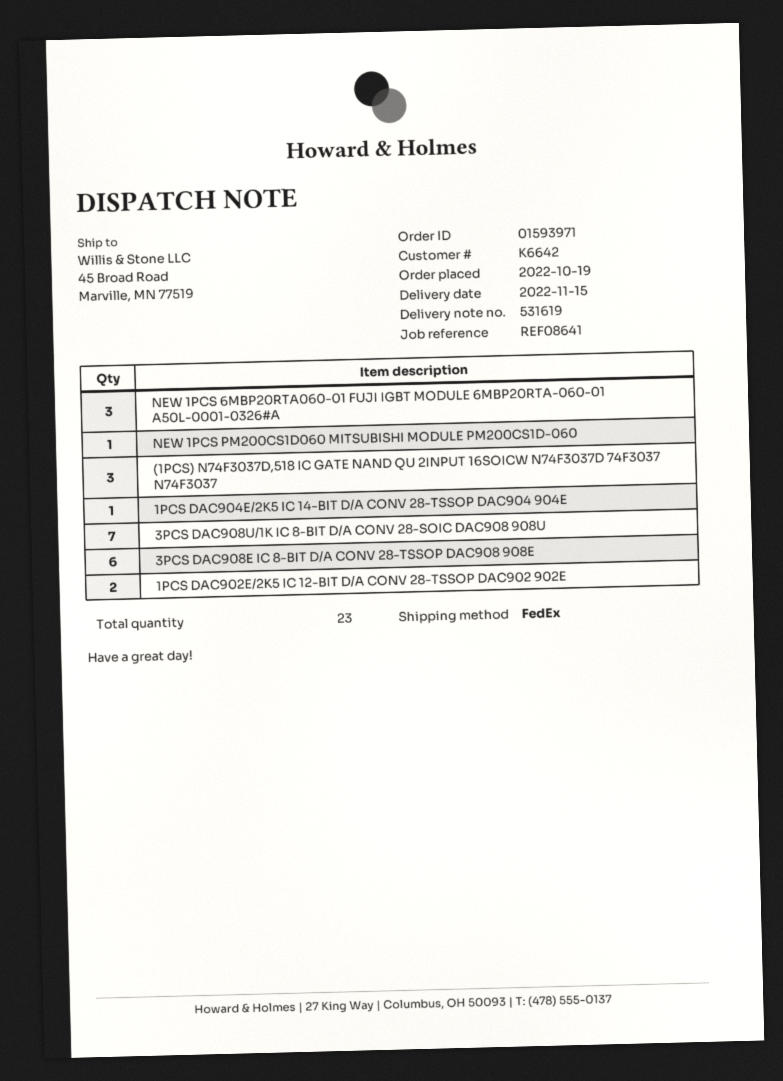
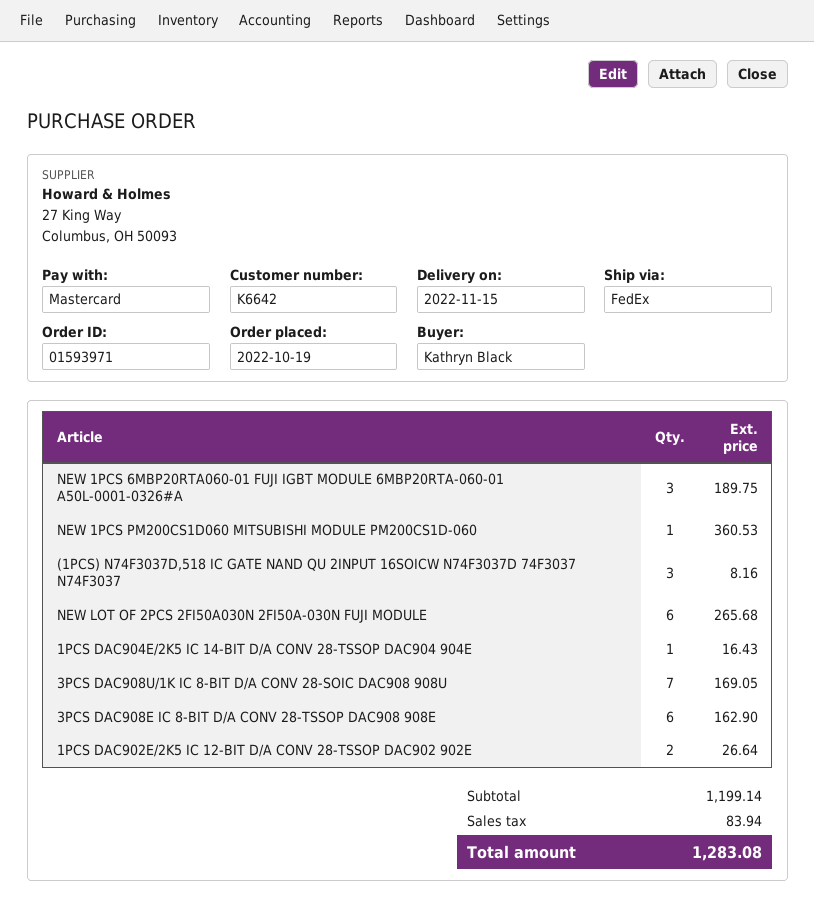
NEW LOT OF 2PCS 2FI50A030N 2FI50A-030N FUJI MODULE: none -> 6

